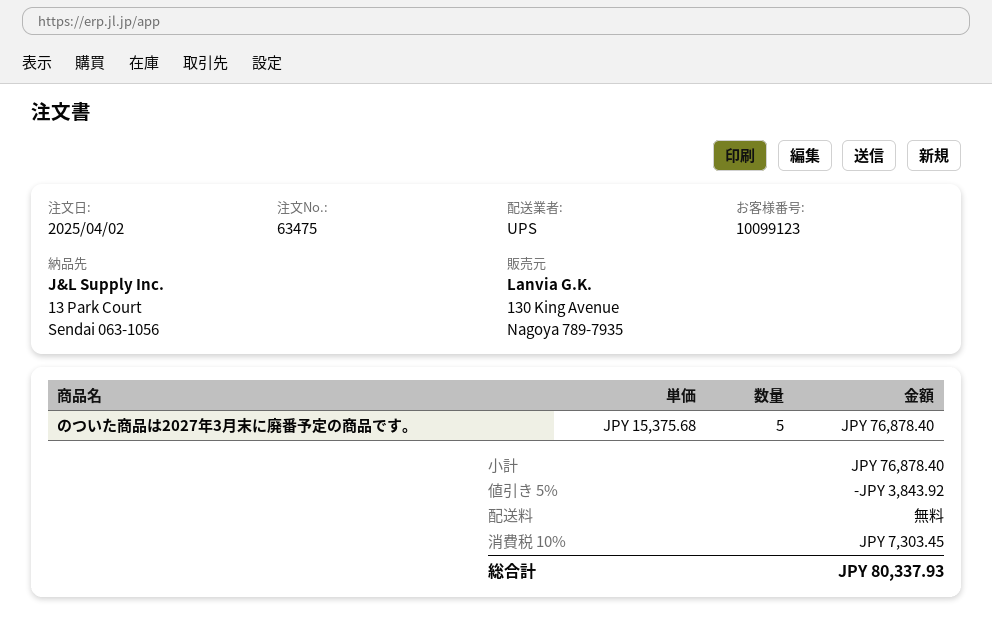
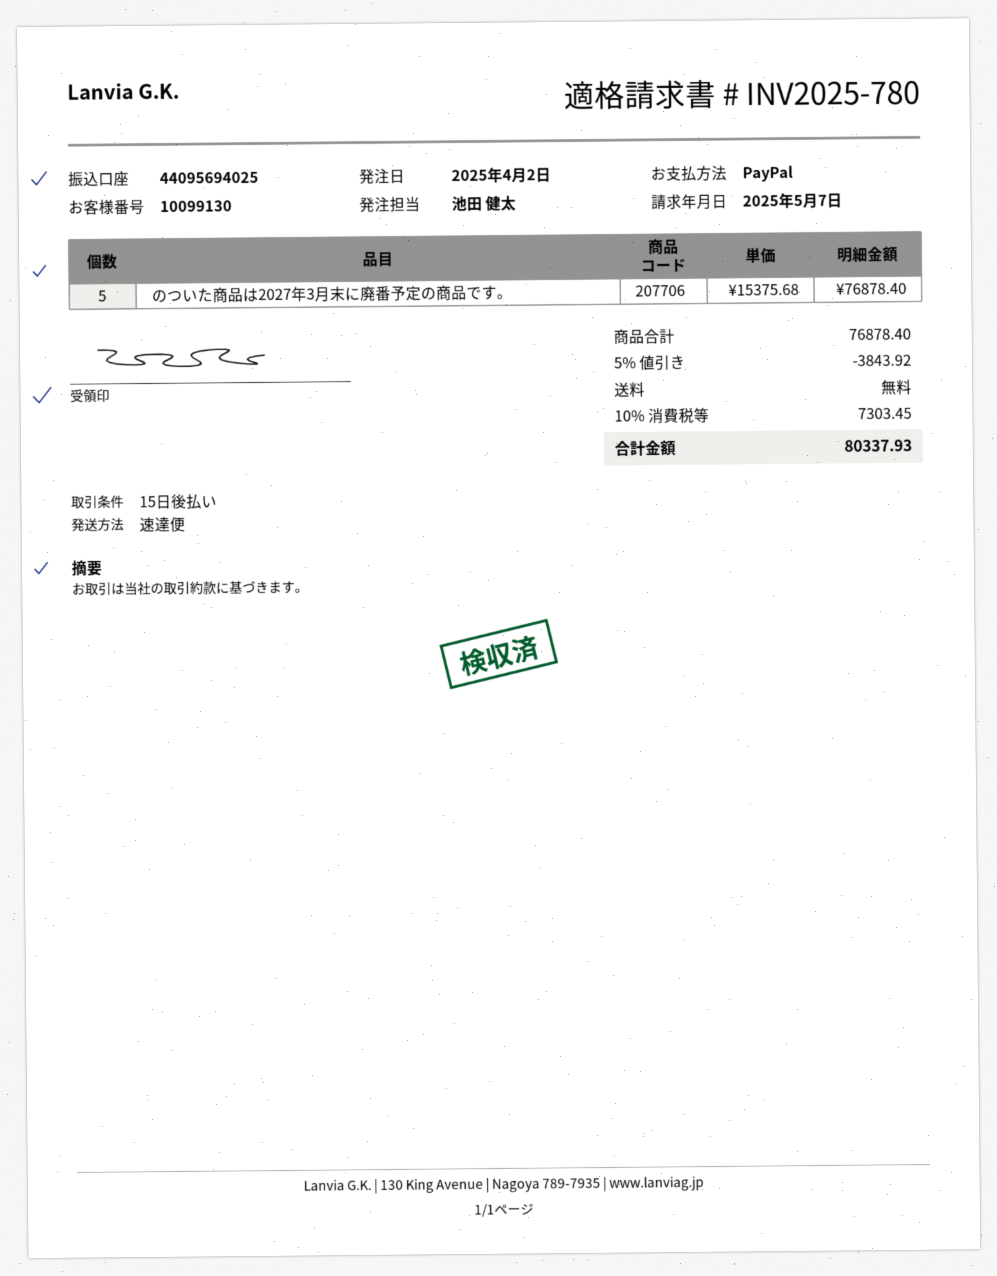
customer number: 10099123 -> 10099130
shipping method: UPS -> express

